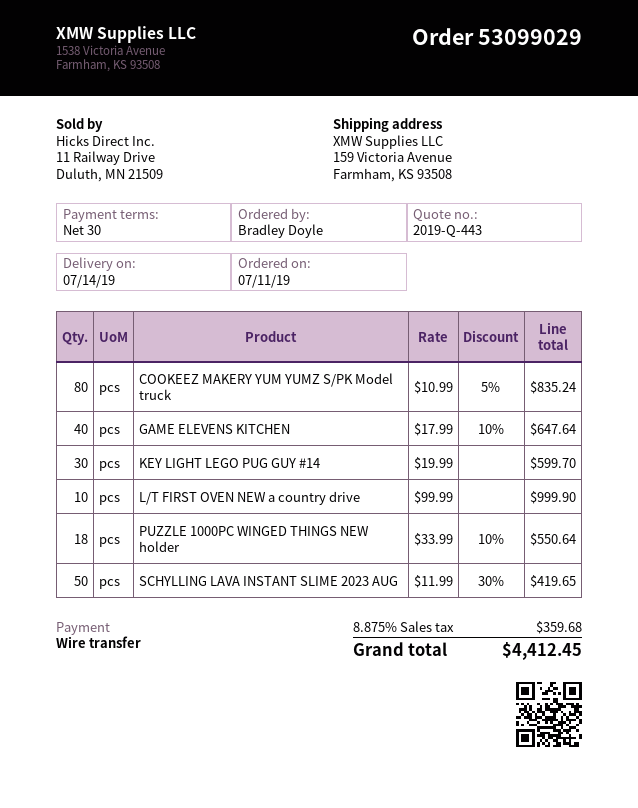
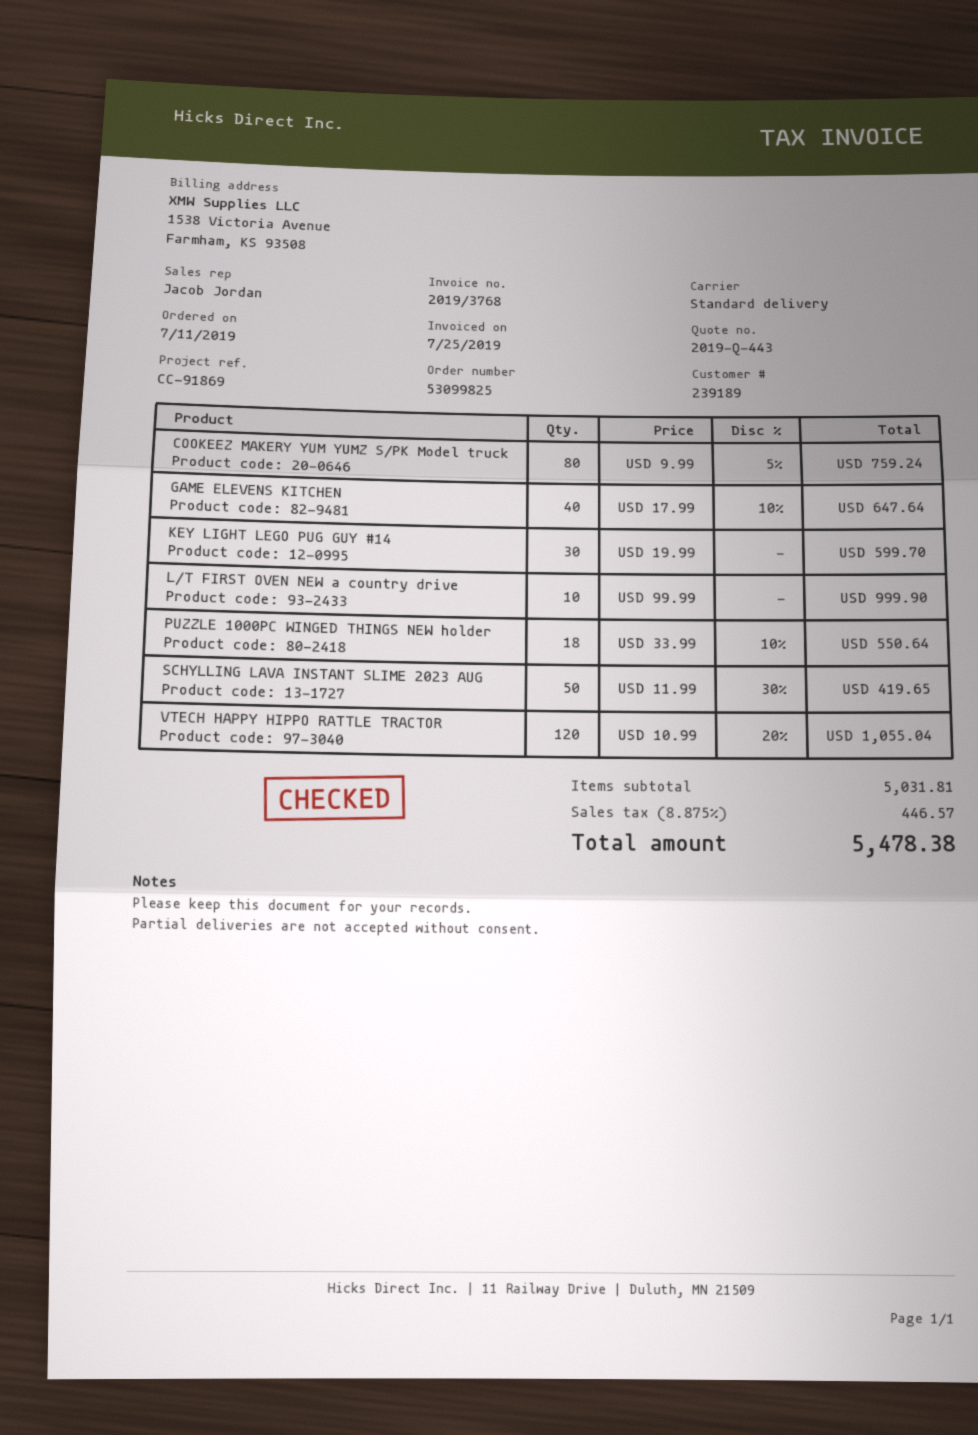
order number: 53099029 -> 53099825
COOKEEZ MAKERY YUM YUMZ S/PK Model truck: 80 x 10.99 - 5% = 835.24 -> 80 x 9.99 - 5% = 759.24
VTECH HAPPY HIPPO RATTLE TRACTOR: none -> 120 x 10.99 - 20% = 1055.04
tax: 8.875% = 359.68 -> 8.875% = 446.57
total: 4412.45 -> 5478.38

